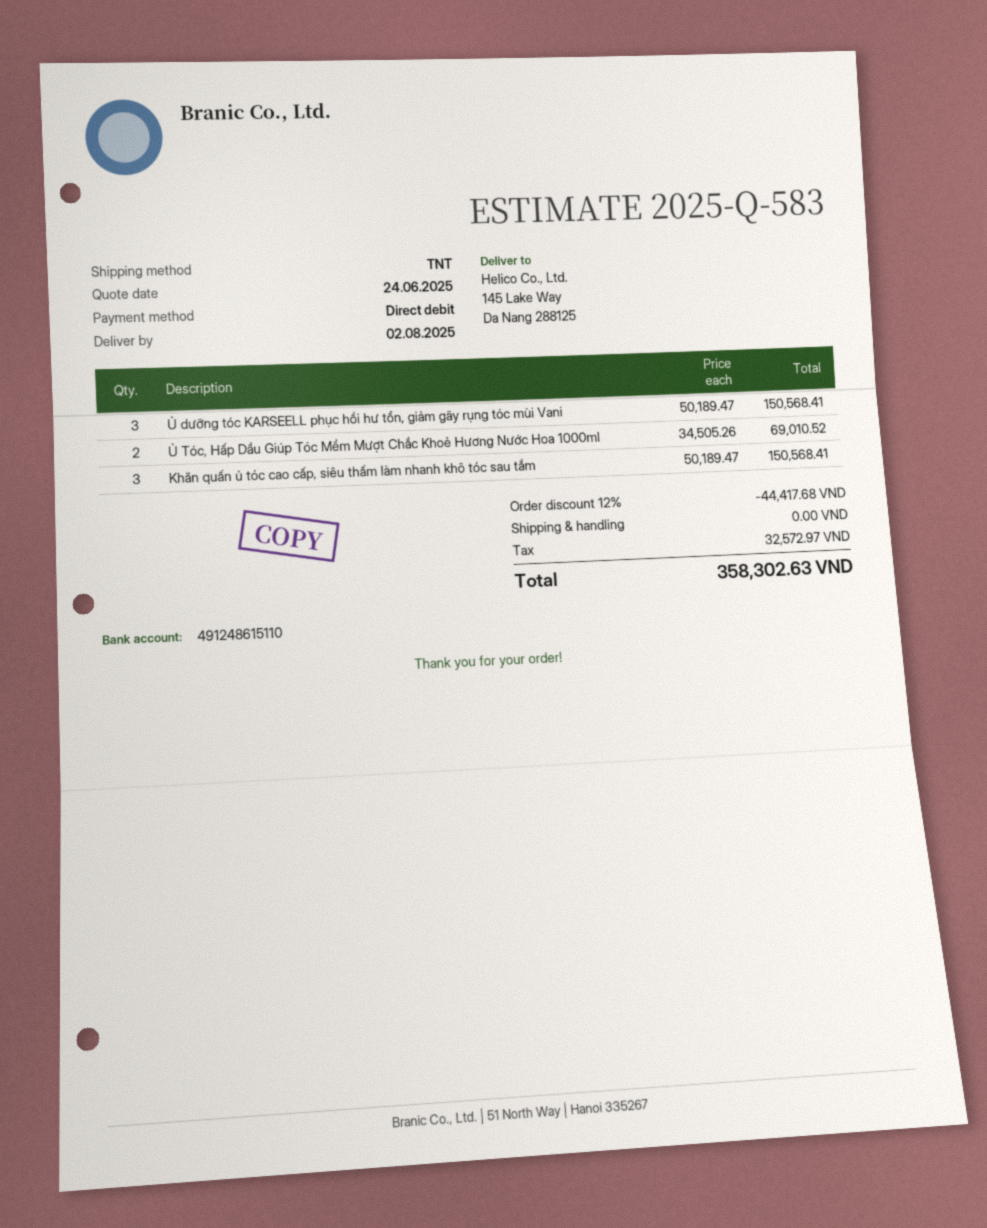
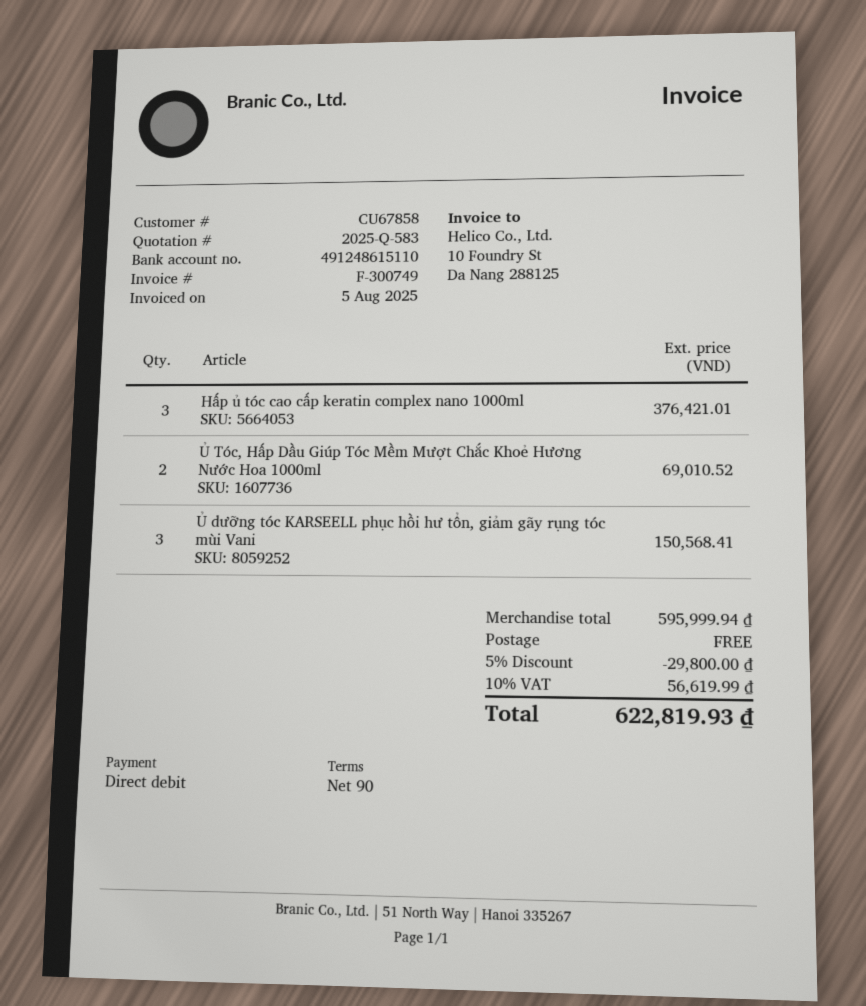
Khăn quấn ủ tóc cao cấp, siêu thấm làm nhanh khô tóc sau tắm: 3 for 150568.41 -> none
Hấp ủ tóc cao cấp keratin complex nano 1000ml: none -> 3 for 376421.01
discount: 12% = 44417.68 -> 5% = 29800.00
tax: 32572.97 -> 56619.99
total: 358302.63 -> 622819.93

